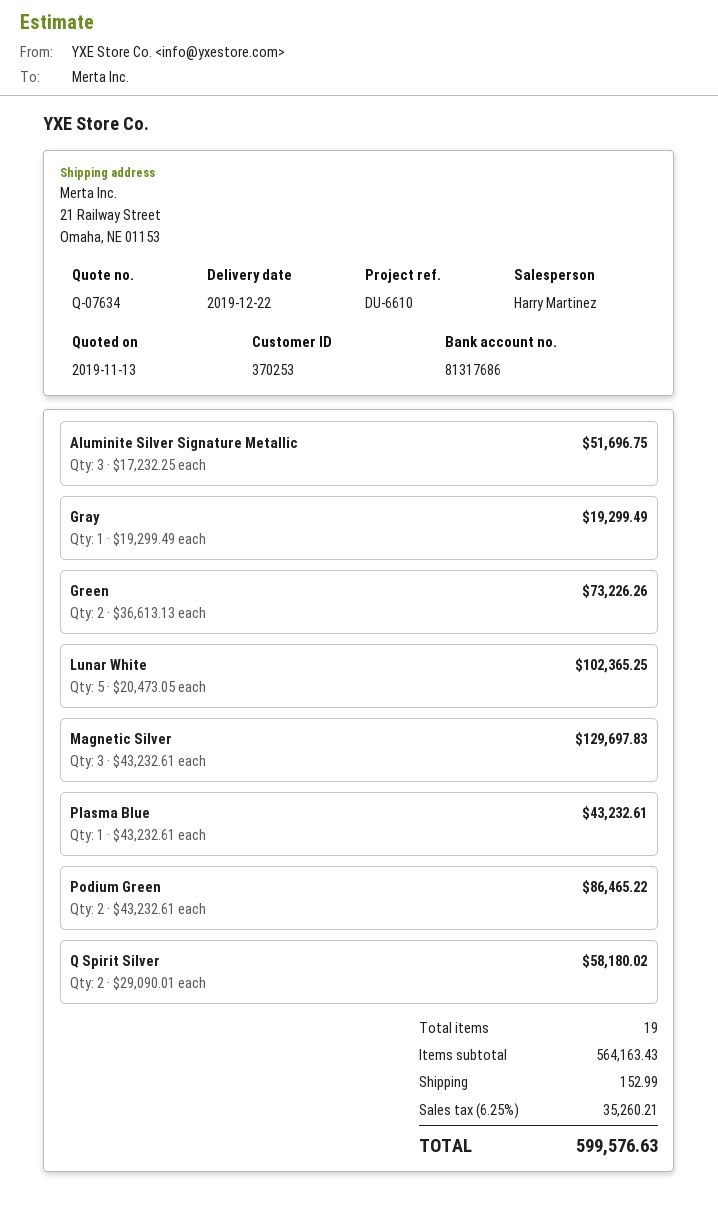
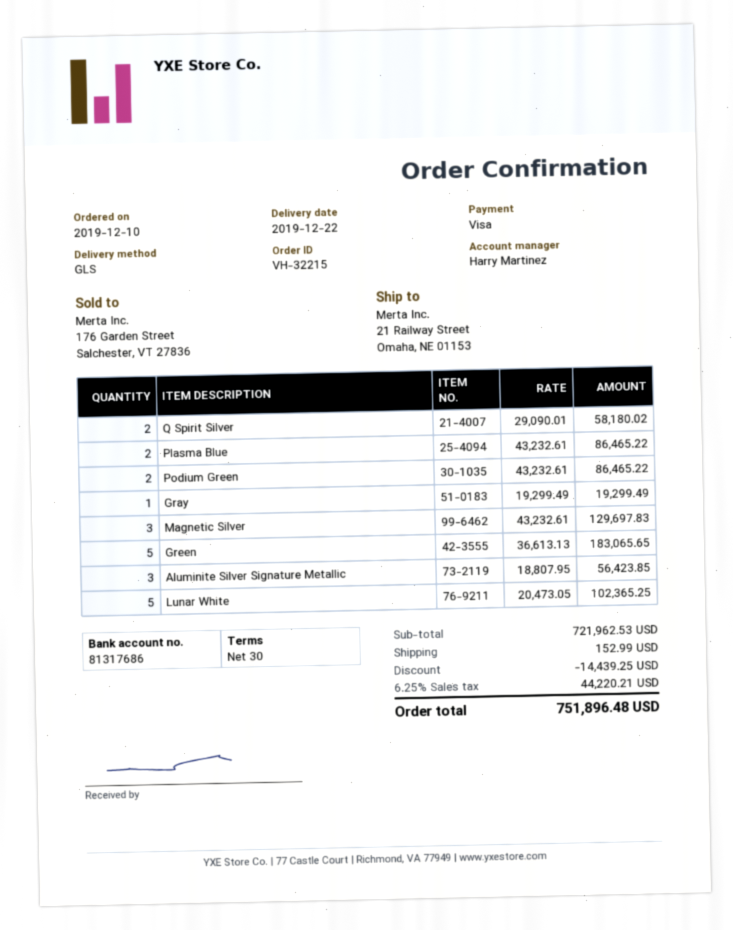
Aluminite Silver Signature Metallic: 3 x 17232.25 = 51696.75 -> 3 x 18807.95 = 56423.85
Green: 2 x 36613.13 = 73226.26 -> 5 x 36613.13 = 183065.65
Plasma Blue: 1 x 43232.61 = 43232.61 -> 2 x 43232.61 = 86465.22
subtotal: 564163.43 -> 721962.53
discount: none -> 14439.25
tax: 6.25% = 35260.21 -> 6.25% = 44220.21
total: 599576.63 -> 751896.48

